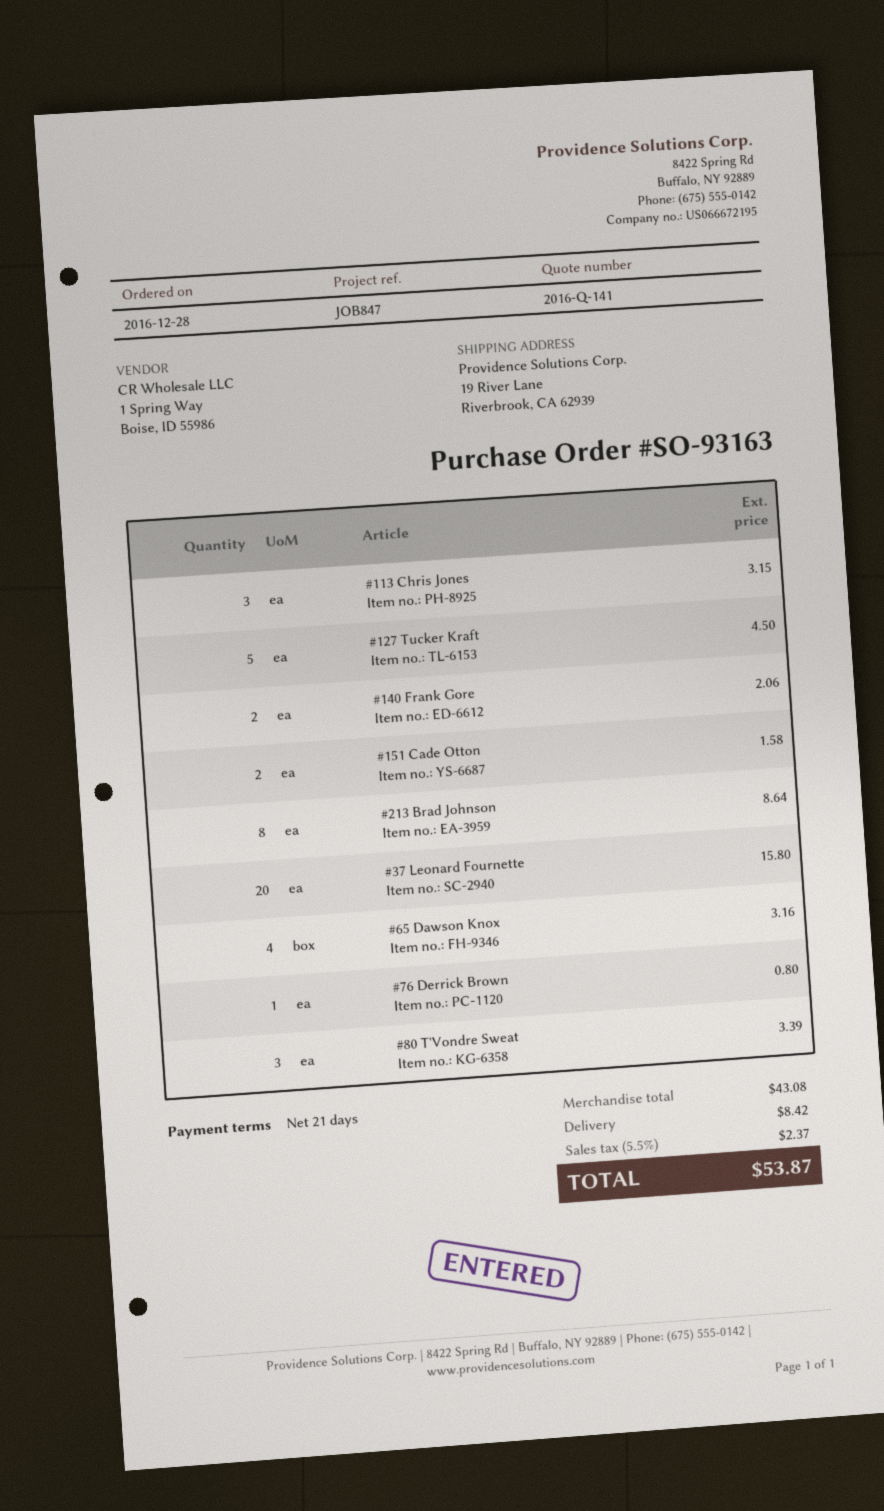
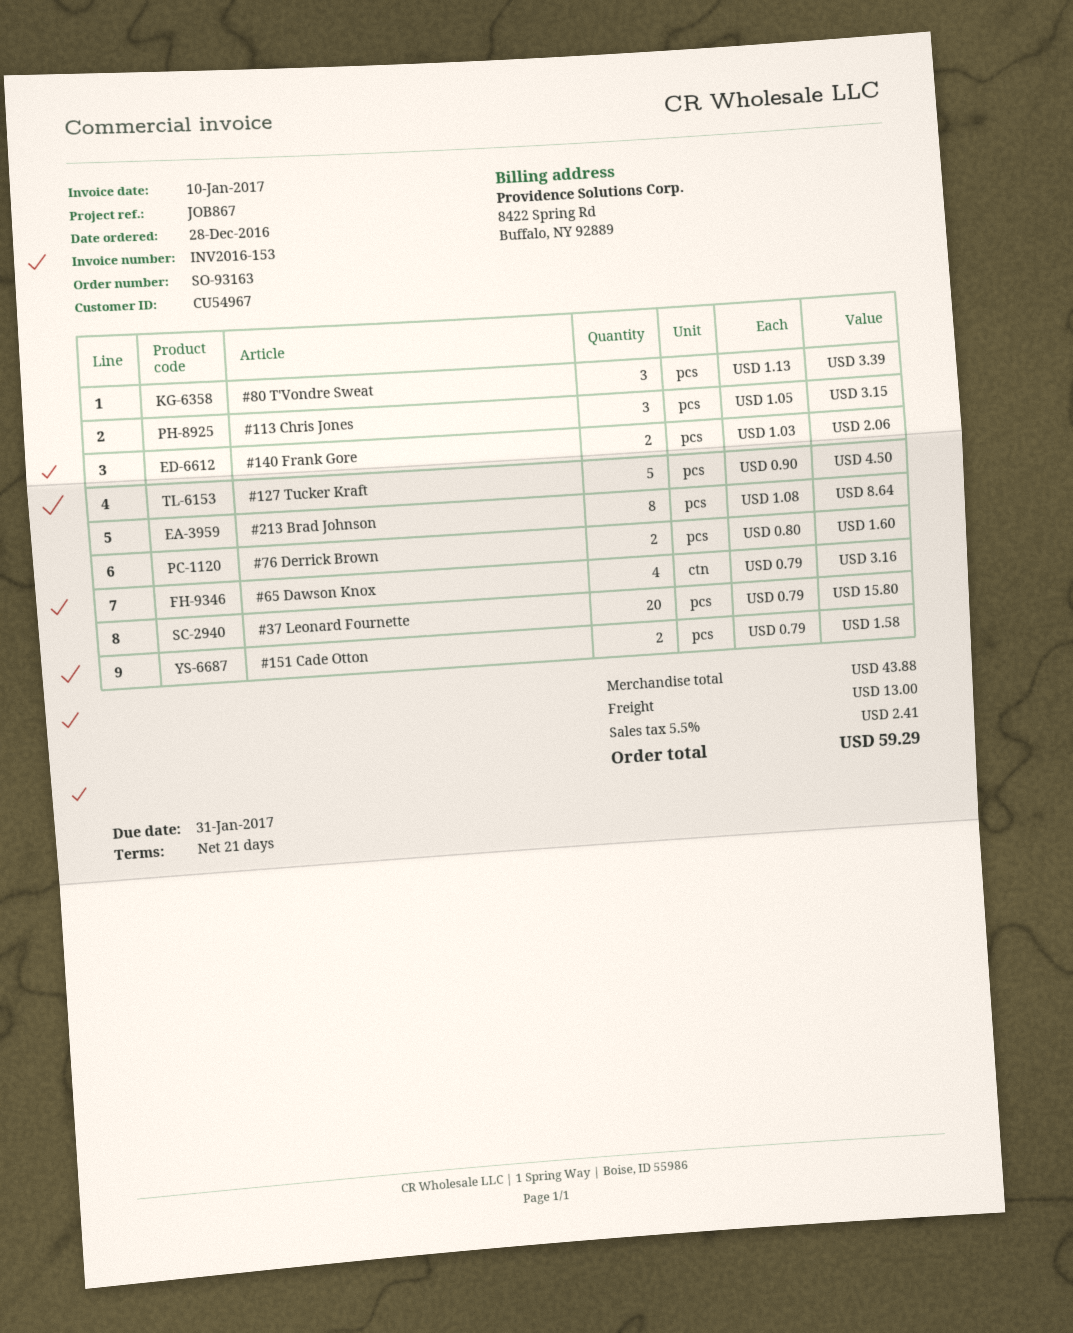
reference: JOB847 -> JOB867
#76 Derrick Brown: 1 for 0.80 -> 2 for 1.60
subtotal: 43.08 -> 43.88
shipping: 8.42 -> 13.00
tax: 5.5% = 2.37 -> 5.5% = 2.41
total: 53.87 -> 59.29

